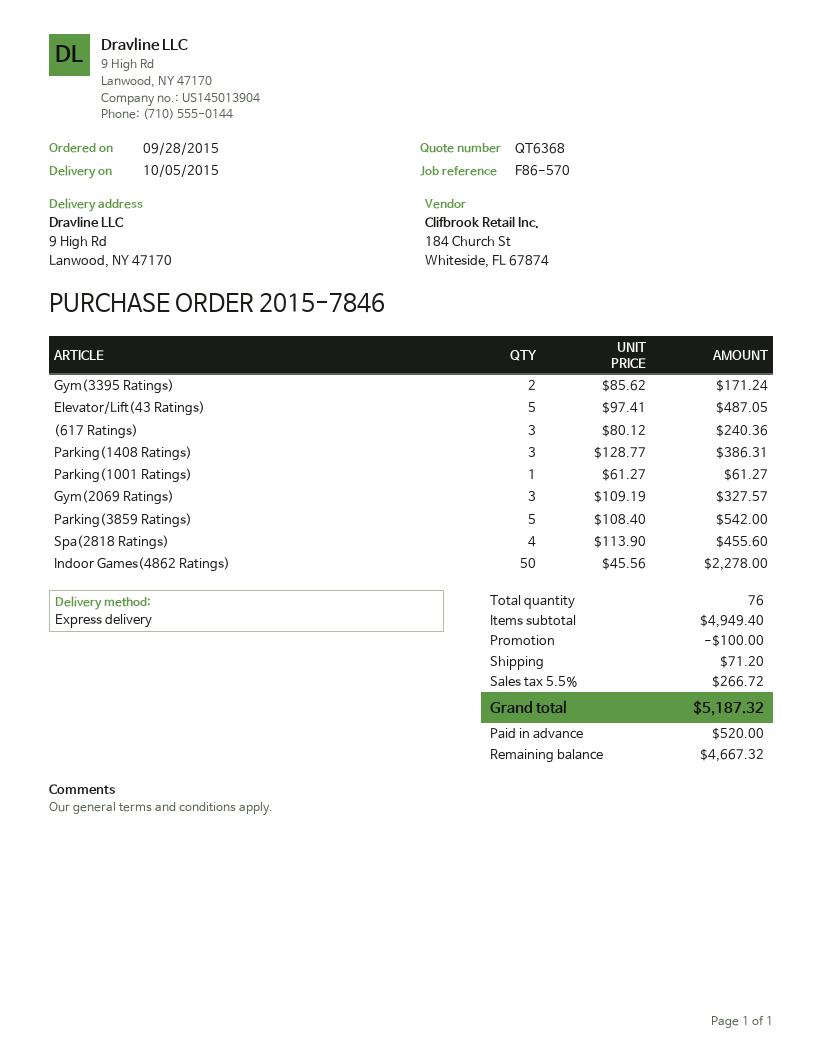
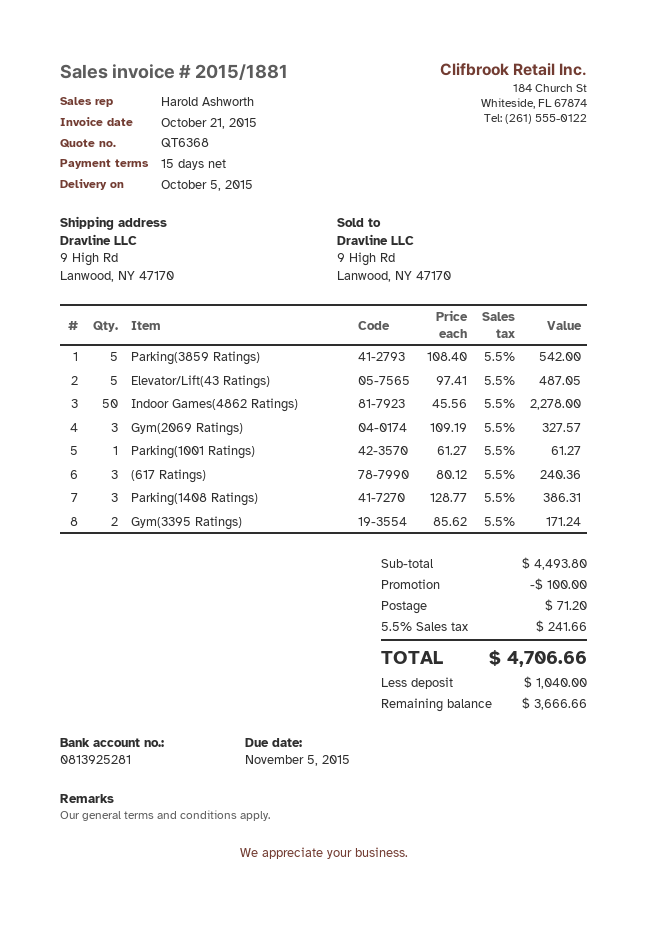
Spa(2818 Ratings): 4 x 113.90 = 455.60 -> none
subtotal: 4949.40 -> 4493.80
tax: 5.5% = 266.72 -> 5.5% = 241.66
total: 5187.32 -> 4706.66
deposit: 520.00 -> 1040.00
balance: 4667.32 -> 3666.66

